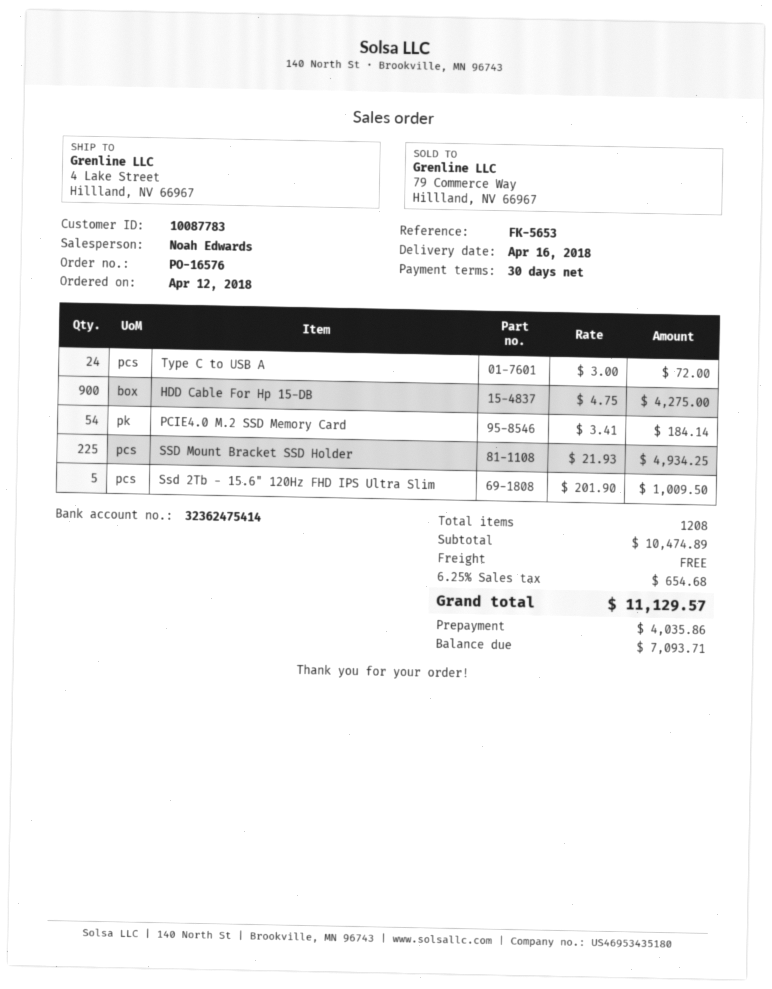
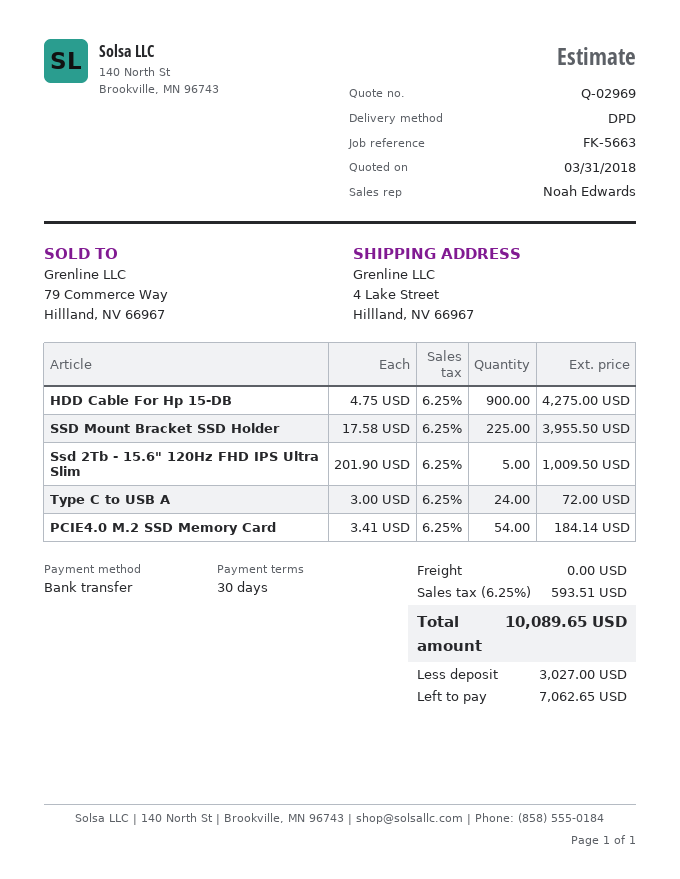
reference: FK-5653 -> FK-5663
SSD Mount Bracket SSD Holder: 225 x 21.93 = 4934.25 -> 225 x 17.58 = 3955.50
tax: 6.25% = 654.68 -> 6.25% = 593.51
total: 11129.57 -> 10089.65
deposit: 4035.86 -> 3027.00
balance: 7093.71 -> 7062.65

